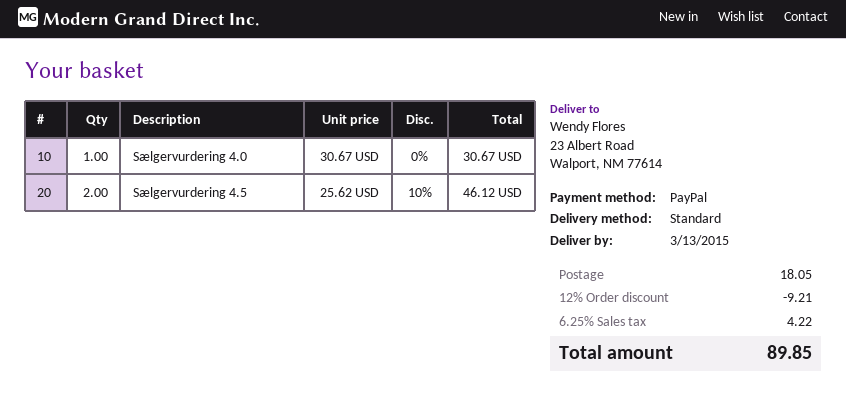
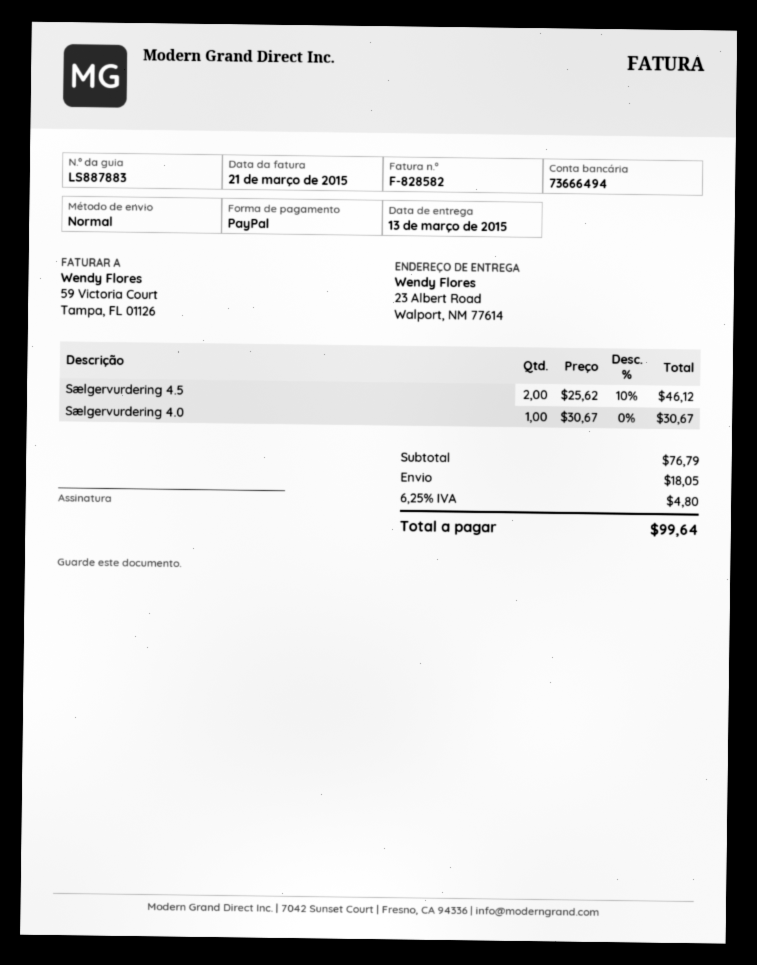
discount: 12% = 9.21 -> none
tax: 6.25% = 4.22 -> 6.25% = 4.80
total: 89.85 -> 99.64

